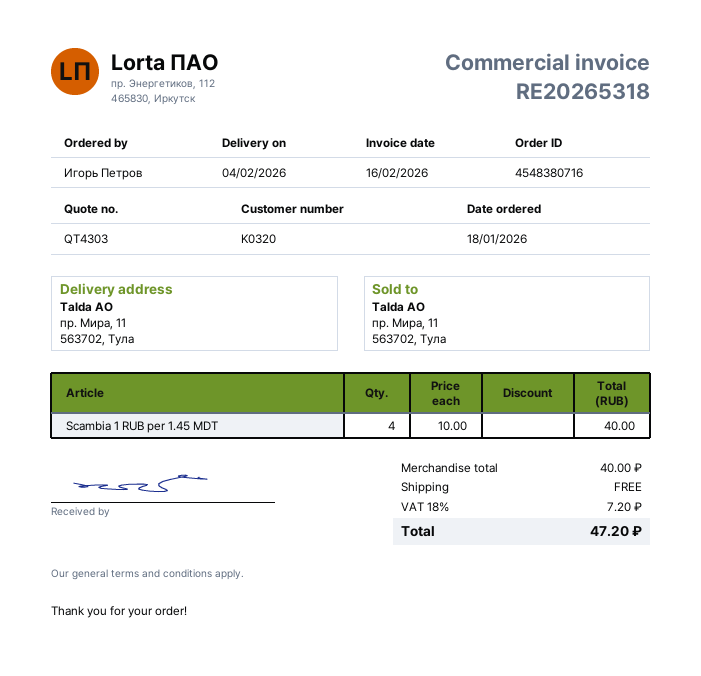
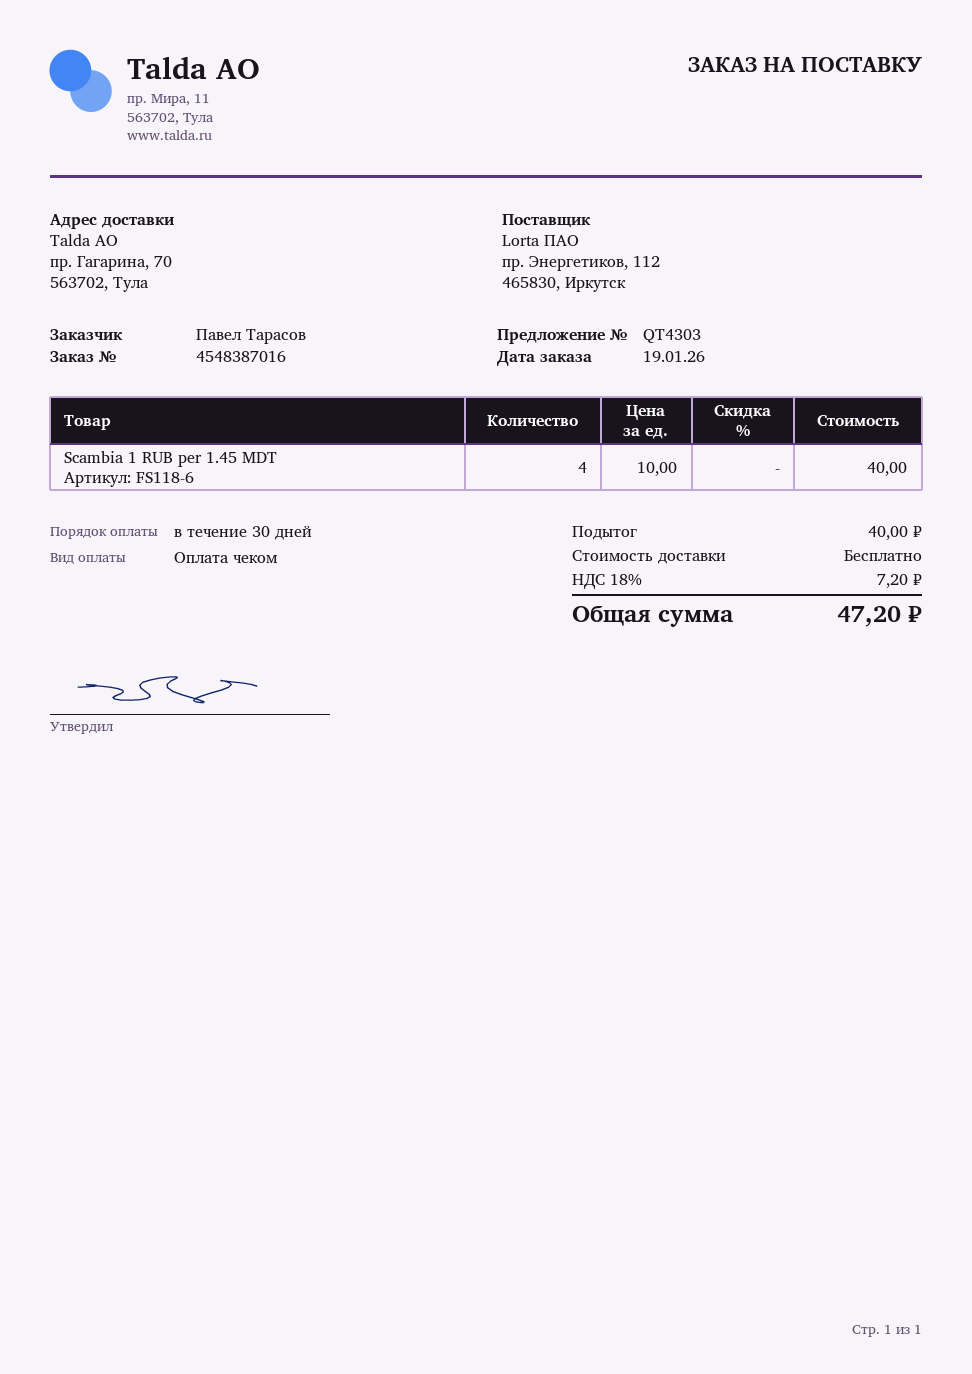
order number: 4548380716 -> 4548387016
order date: 2026-01-18 -> 2026-01-19
ordered by: Игорь Петров -> Павел Тарасов
ship to: пр. Мира, 11, 563702, Тула -> пр. Гагарина, 70, 563702, Тула

